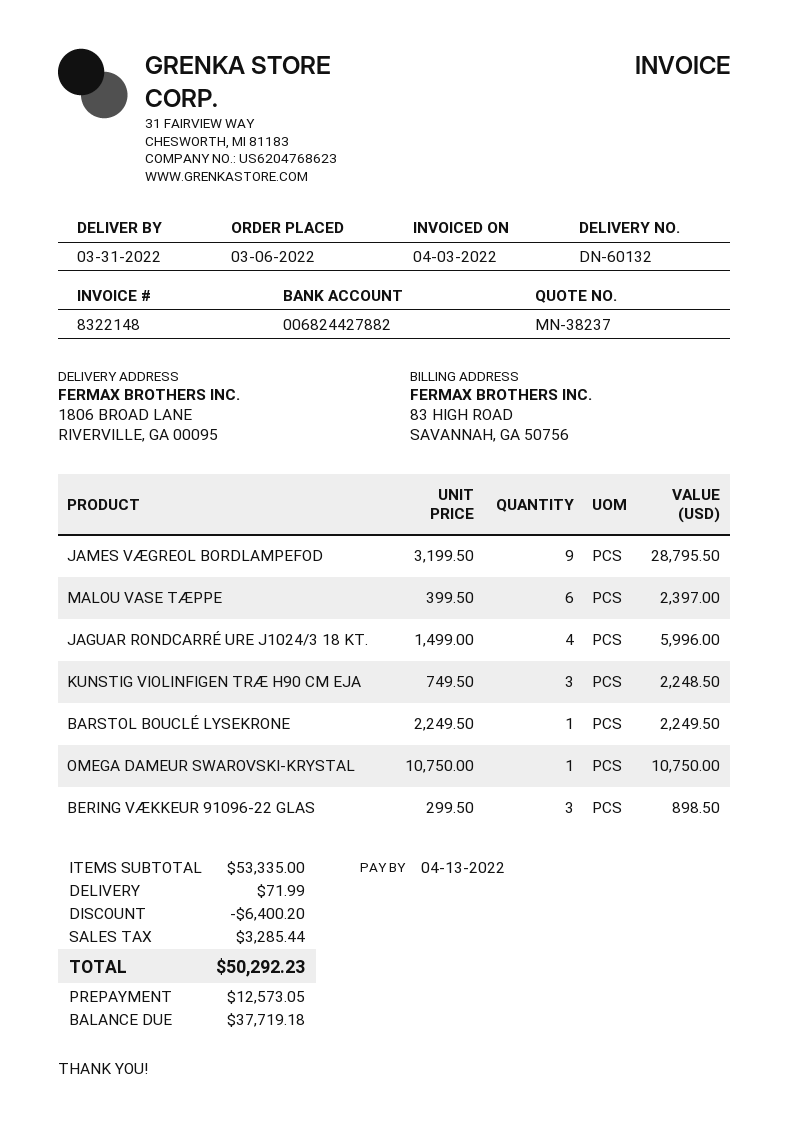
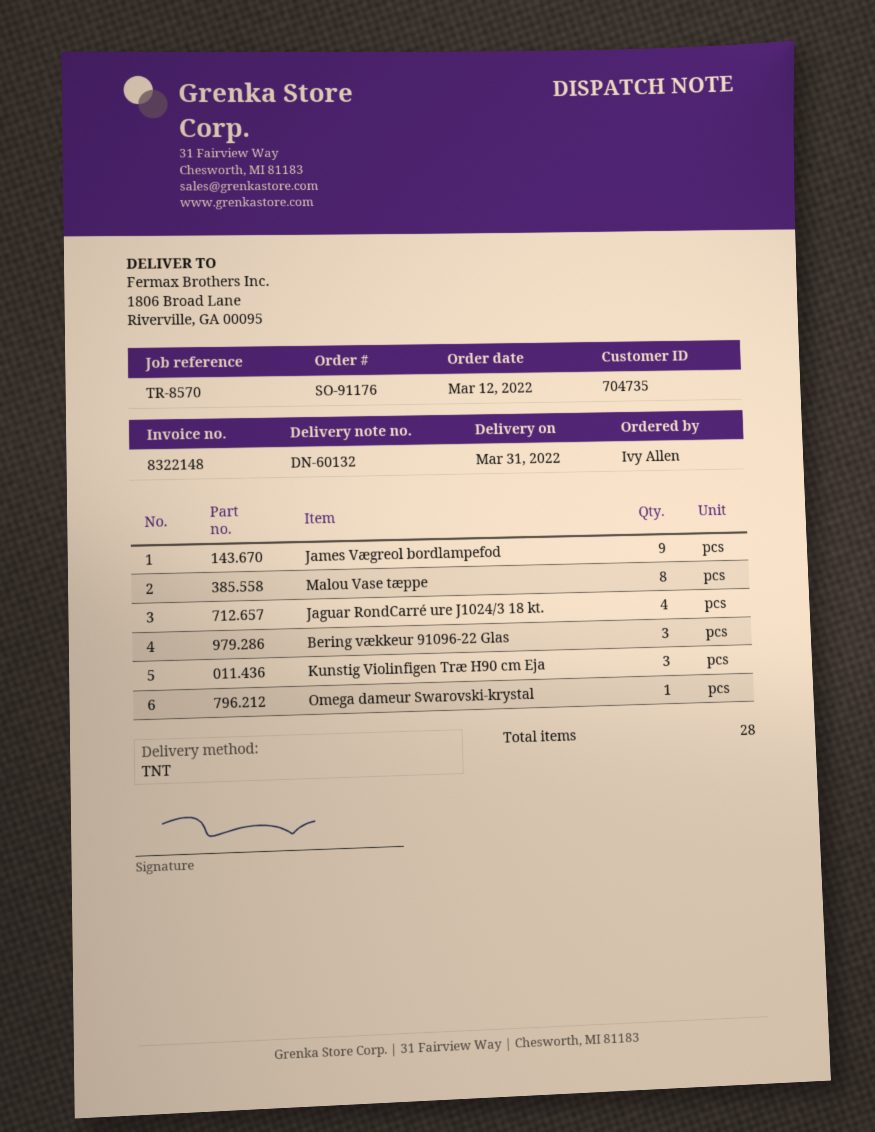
order date: 2022-03-06 -> 2022-03-12
MALOU VASE TÆPPE: 6 -> 8
BARSTOL BOUCLÉ LYSEKRONE: 1 -> none

